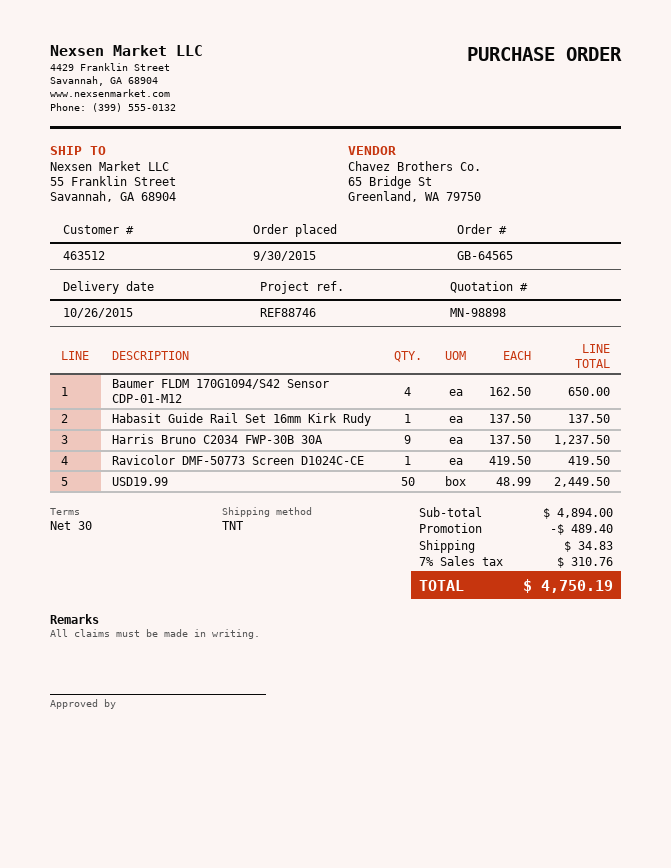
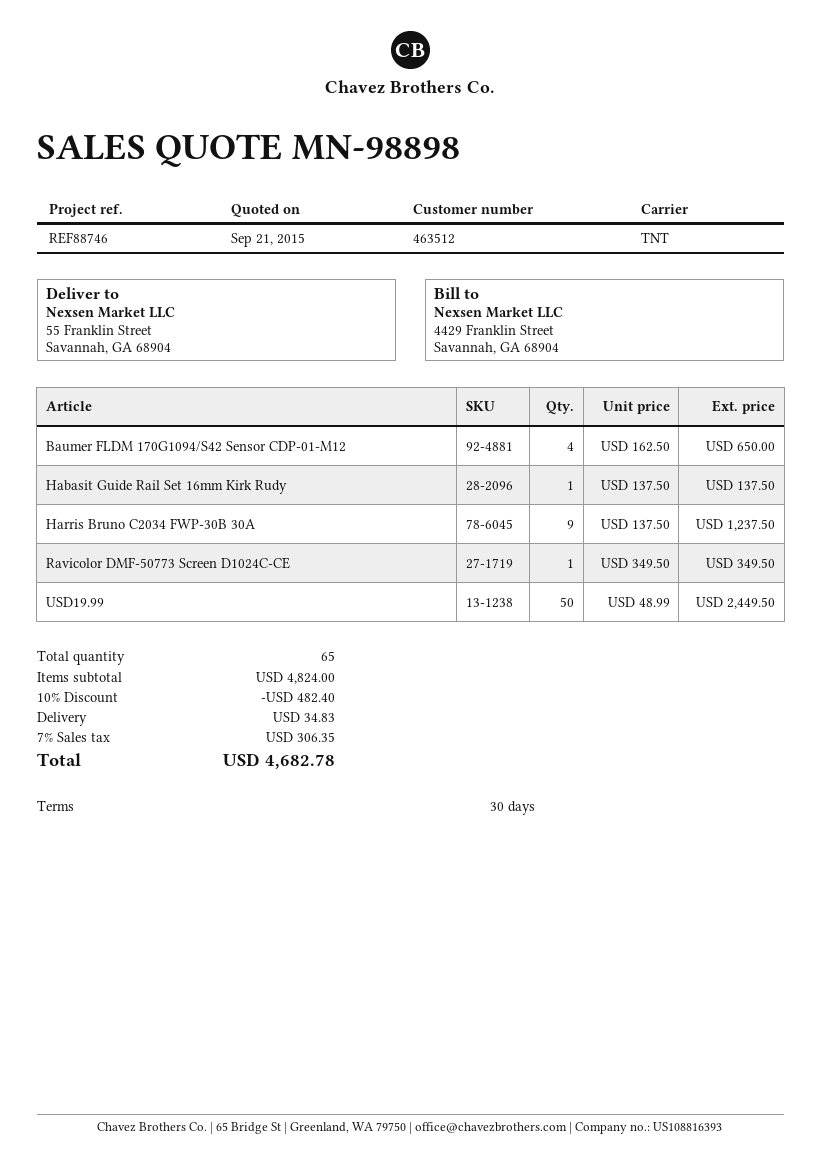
Ravicolor DMF-50773 Screen D1024C-CE: 1 x 419.50 = 419.50 -> 1 x 349.50 = 349.50
subtotal: 4894.00 -> 4824.00
discount: 489.40 -> 482.40
tax: 7% = 310.76 -> 7% = 306.35
total: 4750.19 -> 4682.78

